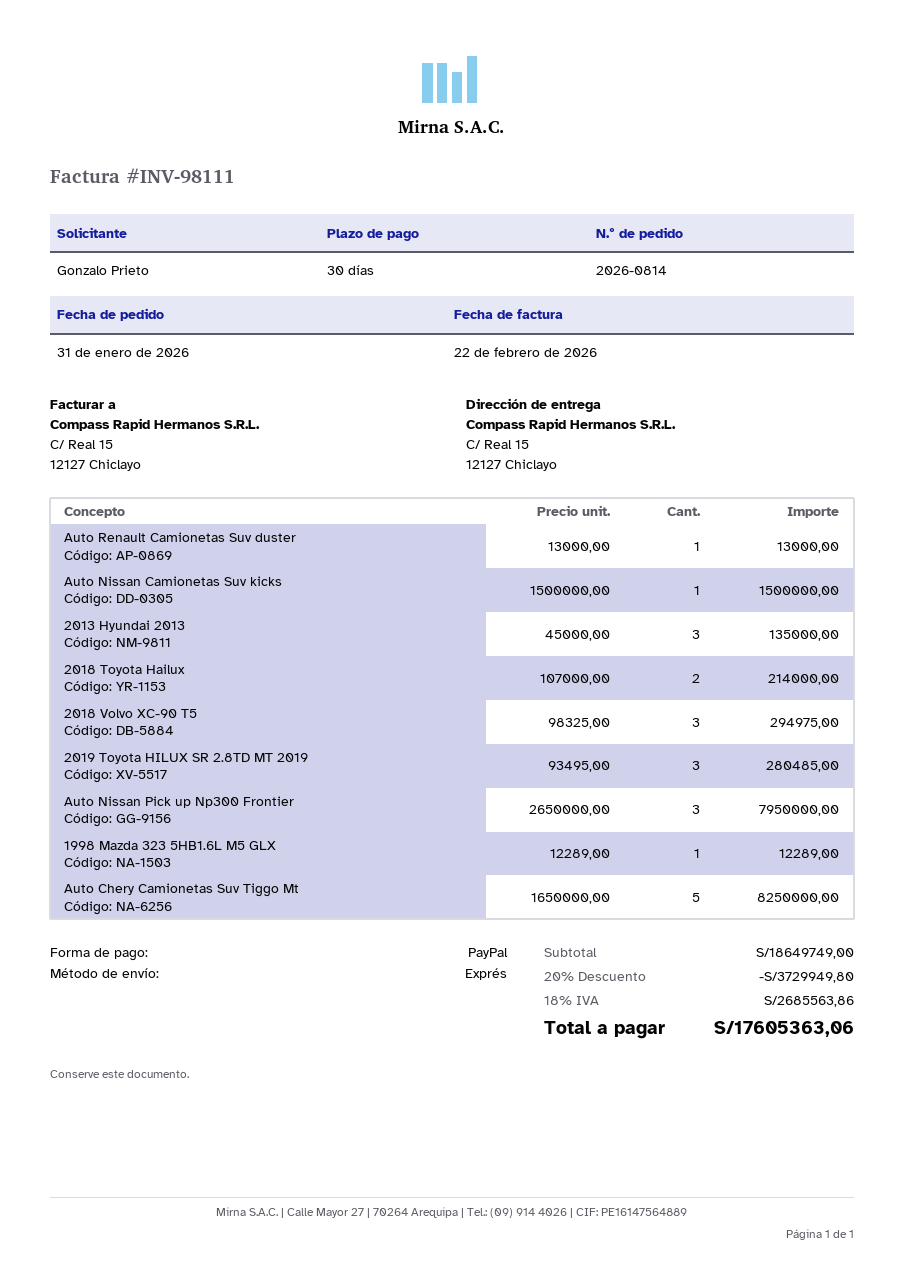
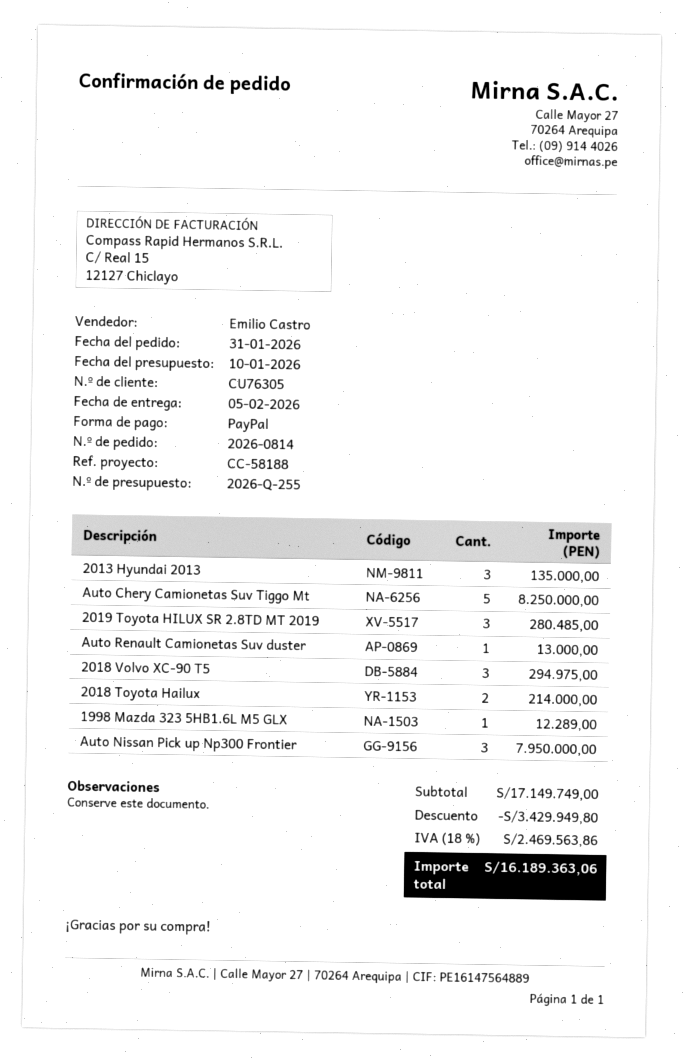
Auto Nissan Camionetas Suv kicks: 1 for 1500000.00 -> none
subtotal: 18649749.00 -> 17149749.00
discount: 3729949.80 -> 3429949.80
tax: 18% = 2685563.86 -> 18% = 2469563.86
total: 17605363.06 -> 16189363.06

